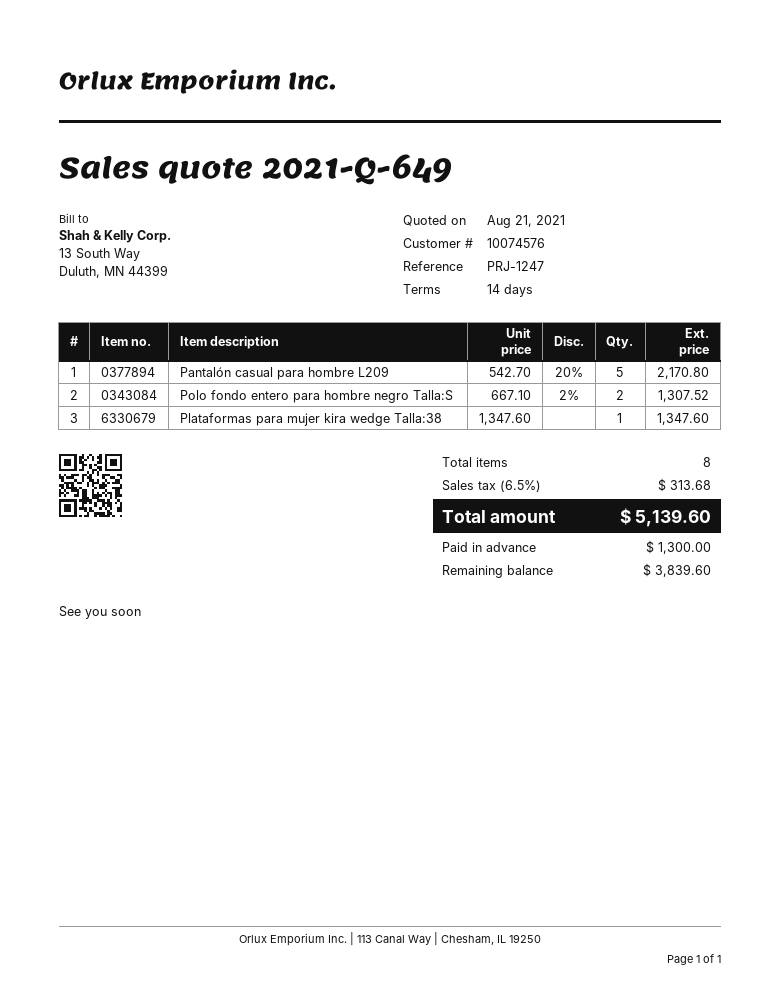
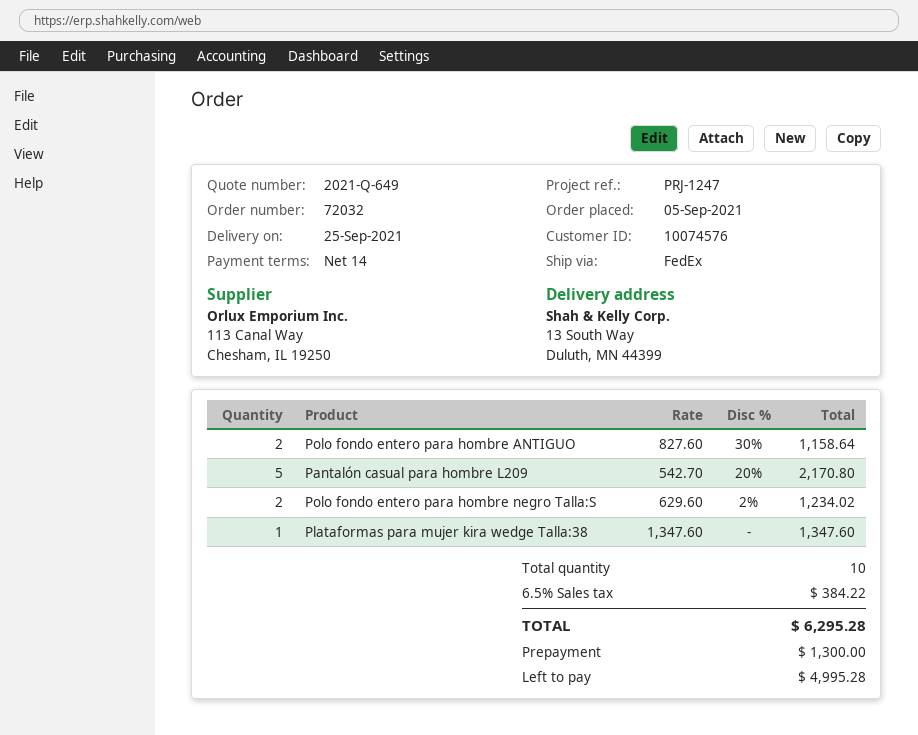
Polo fondo entero para hombre negro Talla:S: 2 x 667.10 - 2% = 1307.52 -> 2 x 629.60 - 2% = 1234.02
Polo fondo entero para hombre ANTIGUO: none -> 2 x 827.60 - 30% = 1158.64
total quantity: 8 -> 10
tax: 6.5% = 313.68 -> 6.5% = 384.22
total: 5139.60 -> 6295.28
balance: 3839.60 -> 4995.28

